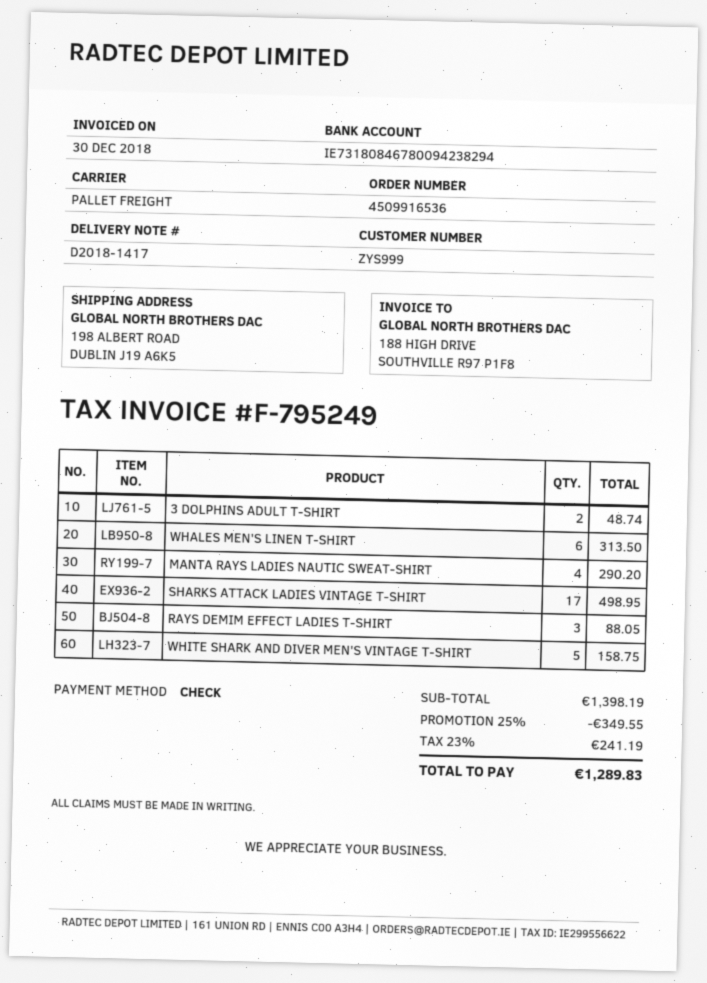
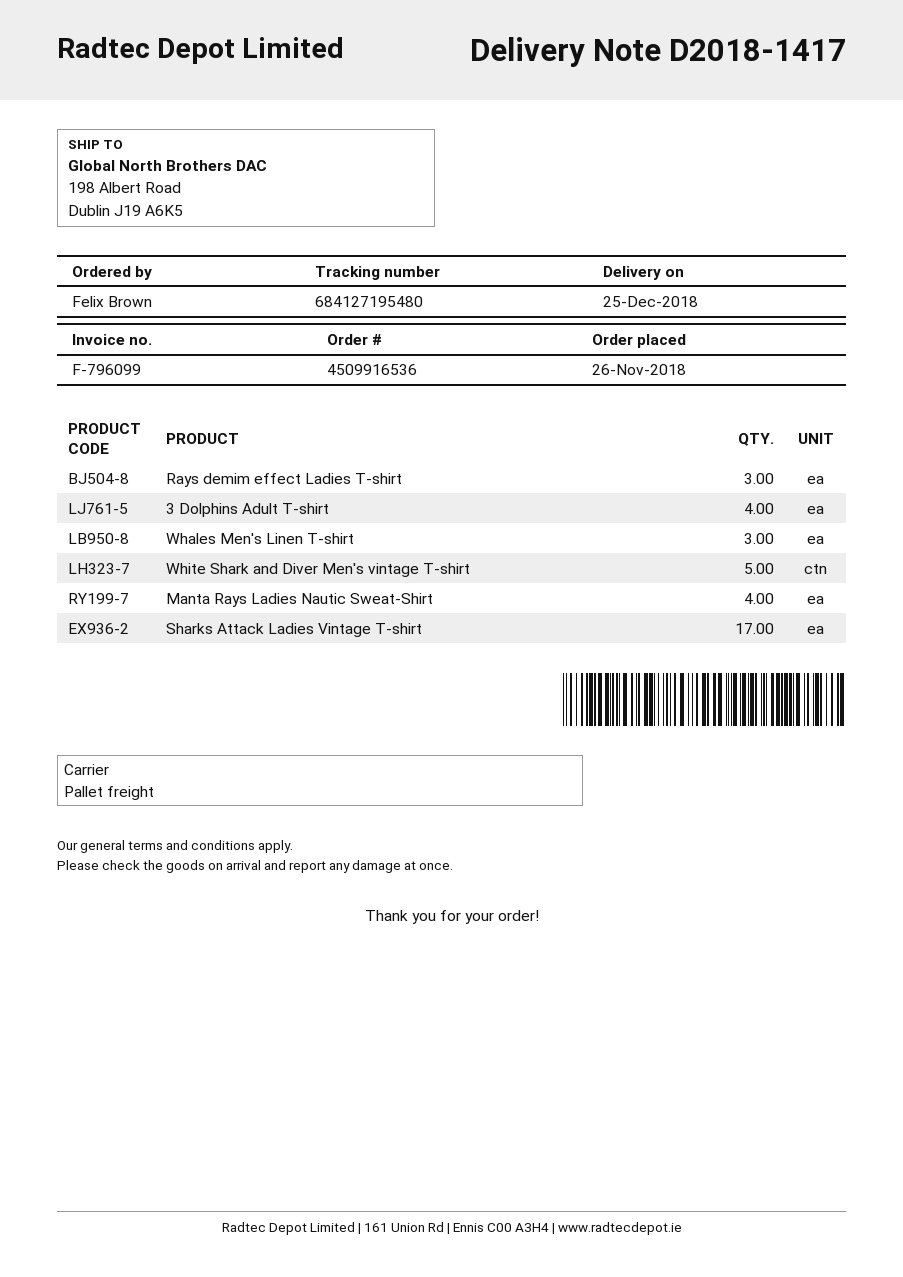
invoice number: F-795249 -> F-796099
3 DOLPHINS ADULT T-SHIRT: 2 -> 4
WHALES MEN'S LINEN T-SHIRT: 6 -> 3

